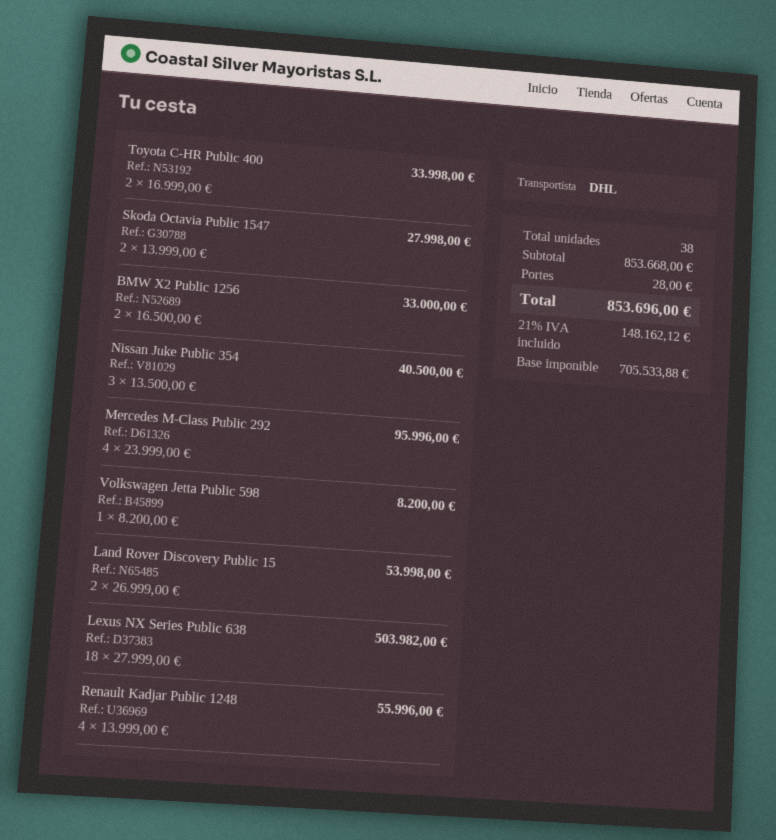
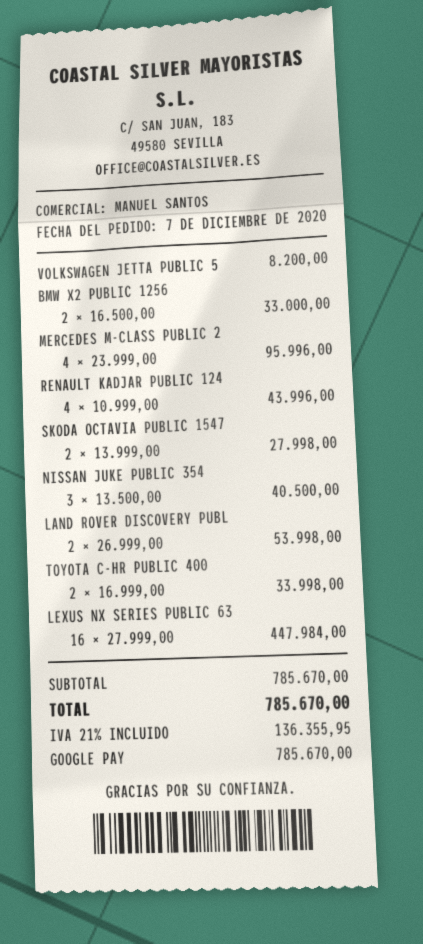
Lexus NX Series Public 638: 18 x 27999.00 = 503982.00 -> 16 x 27999.00 = 447984.00
Renault Kadjar Public 1248: 4 x 13999.00 = 55996.00 -> 4 x 10999.00 = 43996.00
subtotal: 853668.00 -> 785670.00
shipping: 28.00 -> none
tax: 21% = 148162.12 -> 21% = 136355.95
total: 853696.00 -> 785670.00

